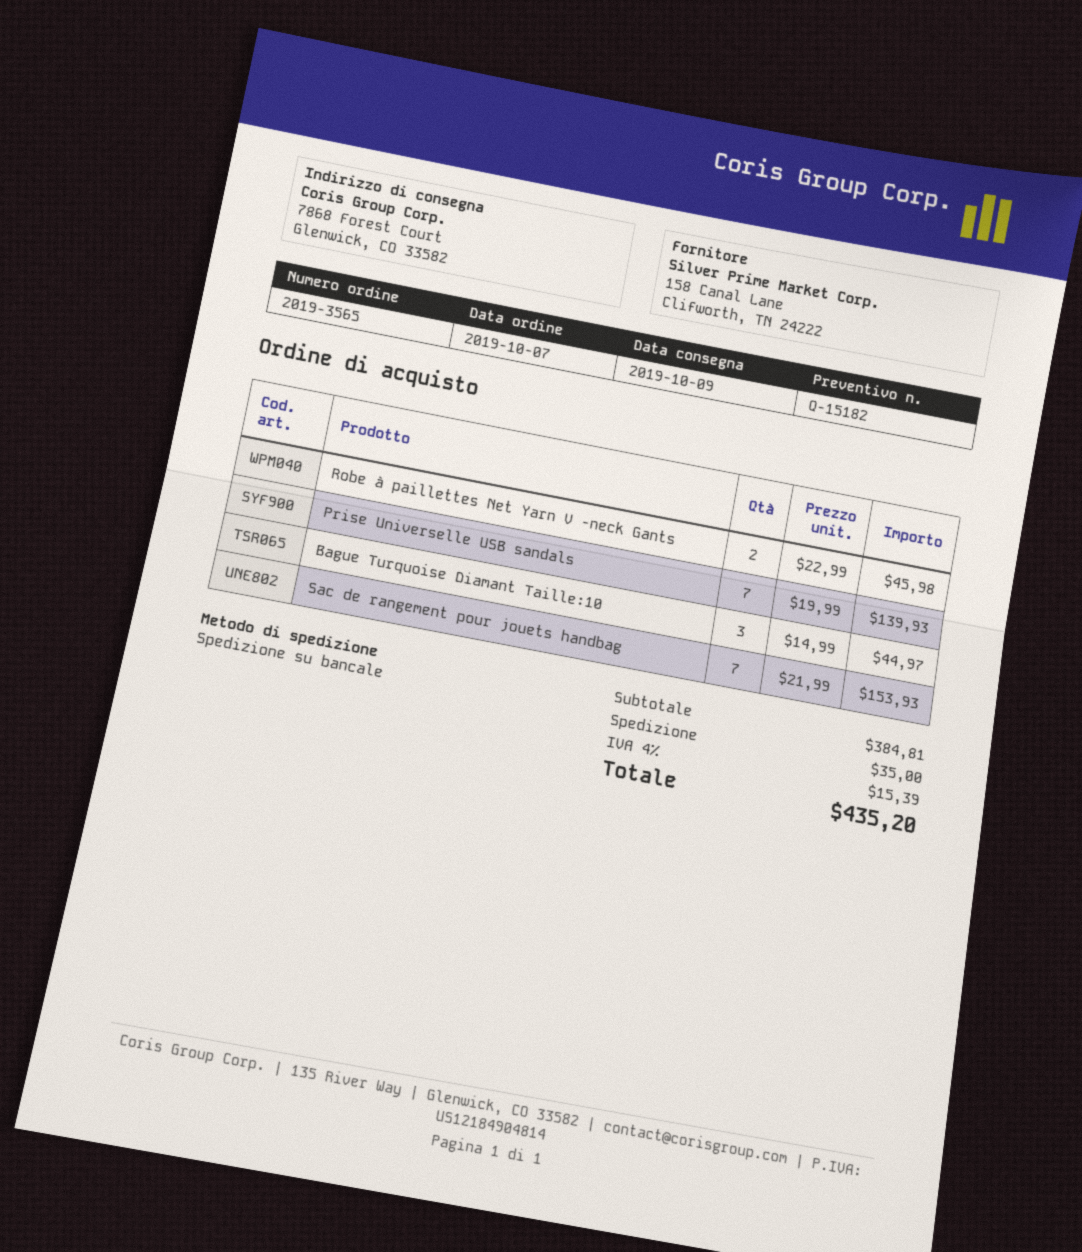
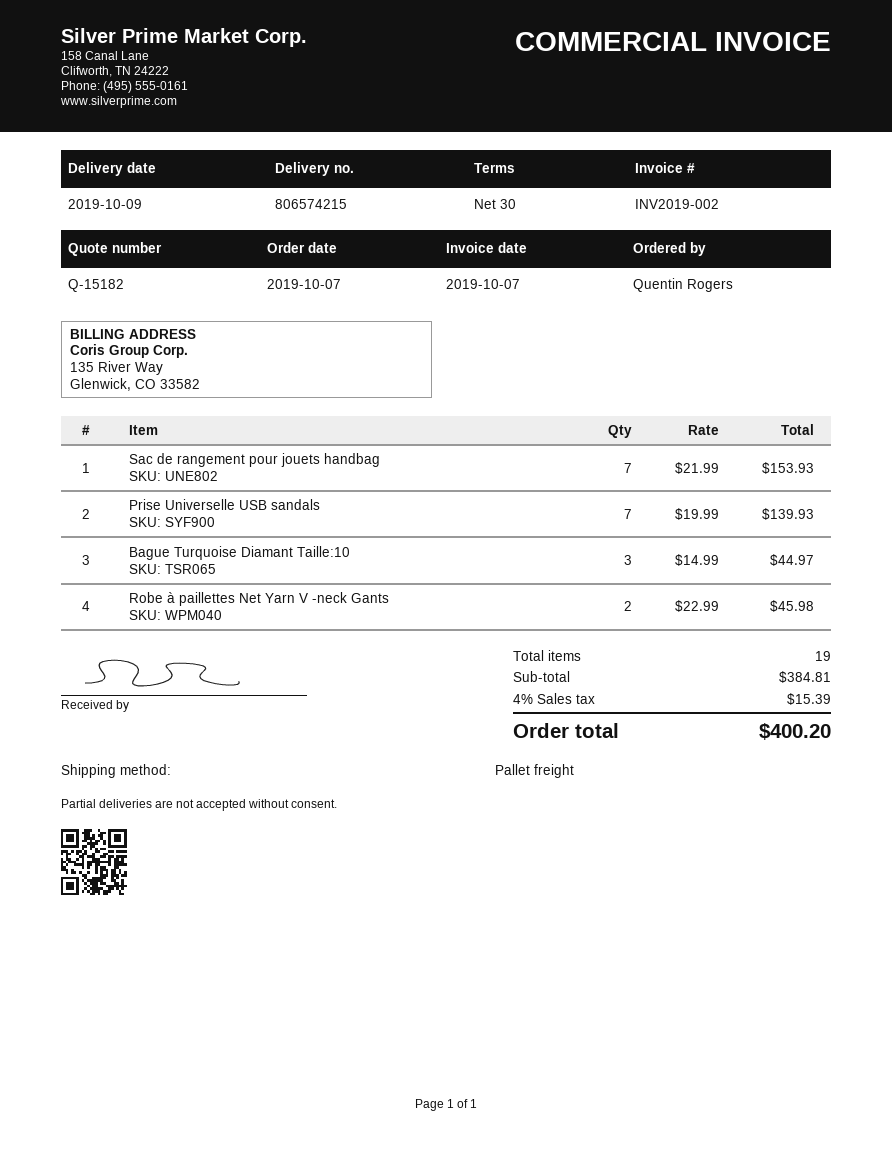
shipping: 35.00 -> none
total: 435.20 -> 400.20

